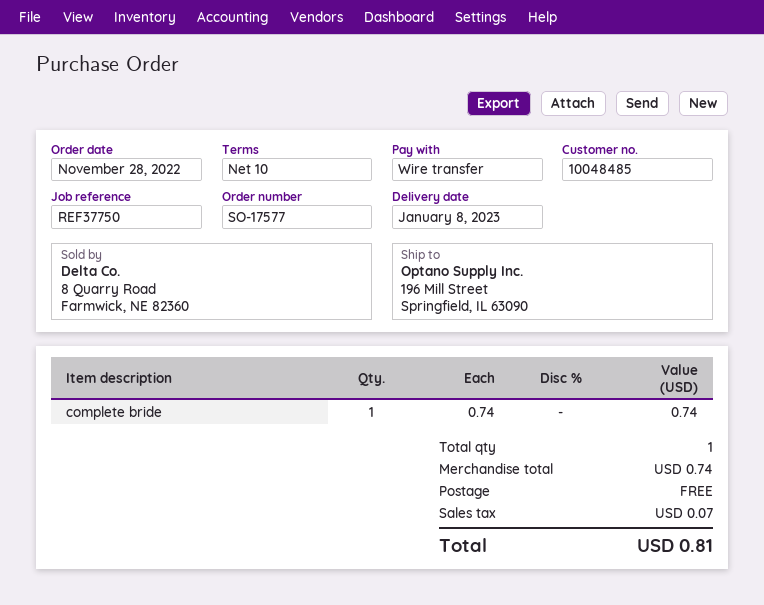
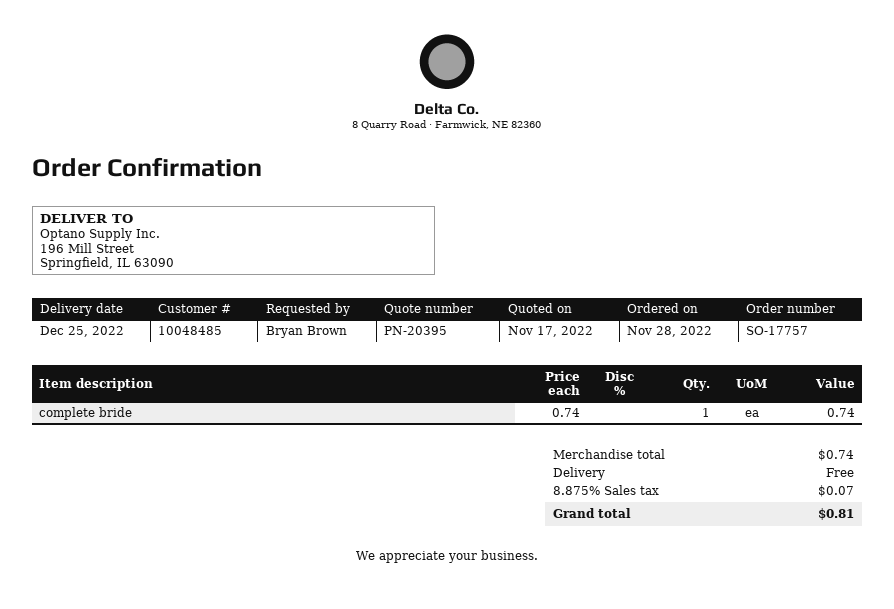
order number: SO-17577 -> SO-17757
delivery date: 2023-01-08 -> 2022-12-25

